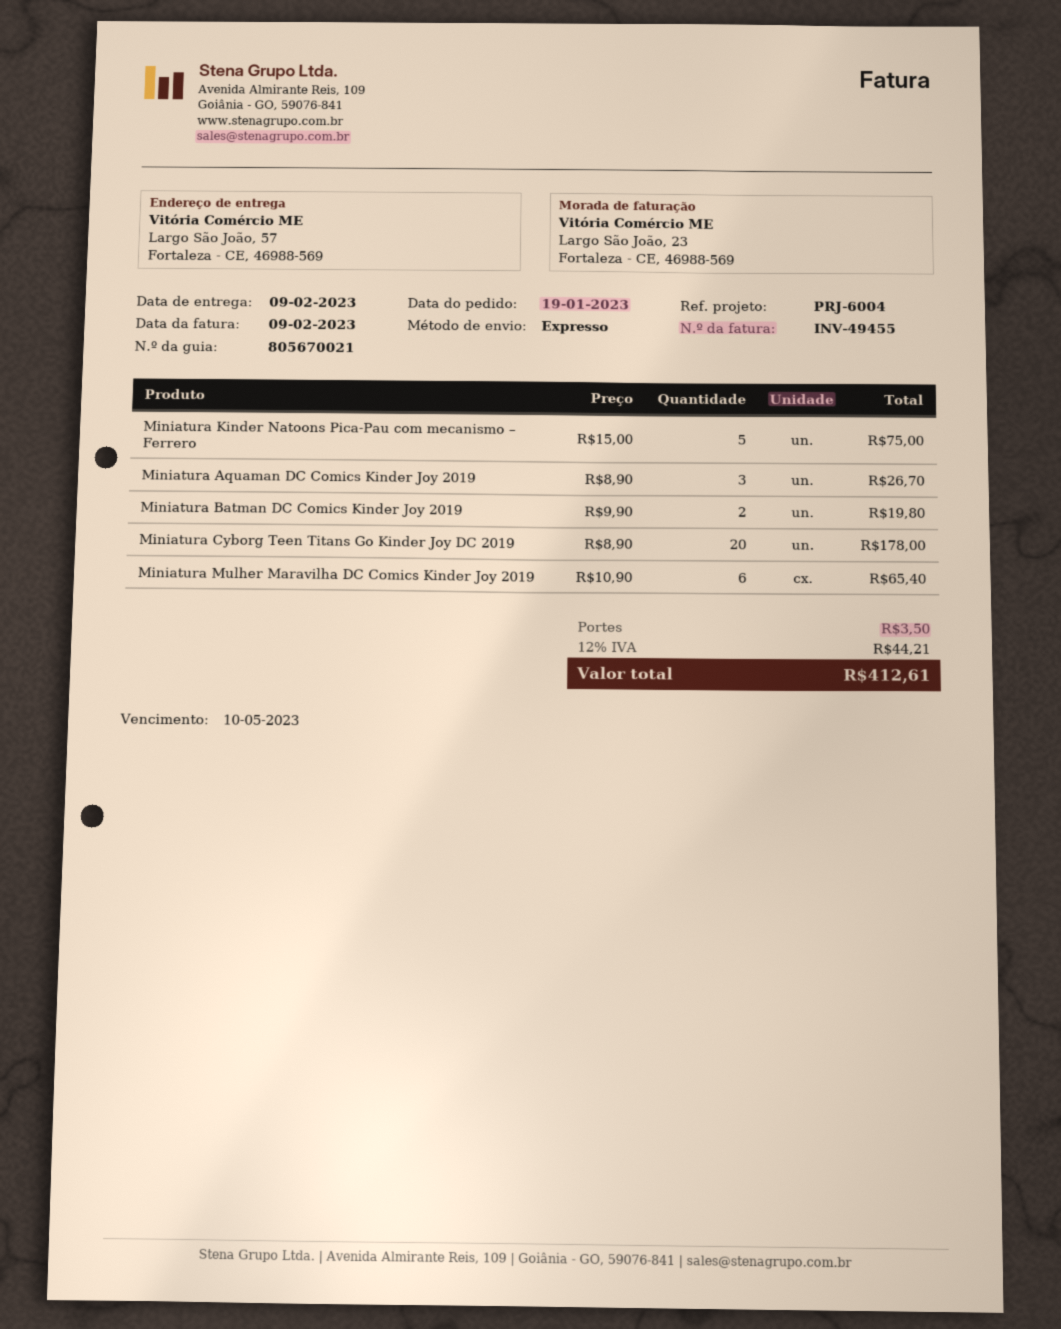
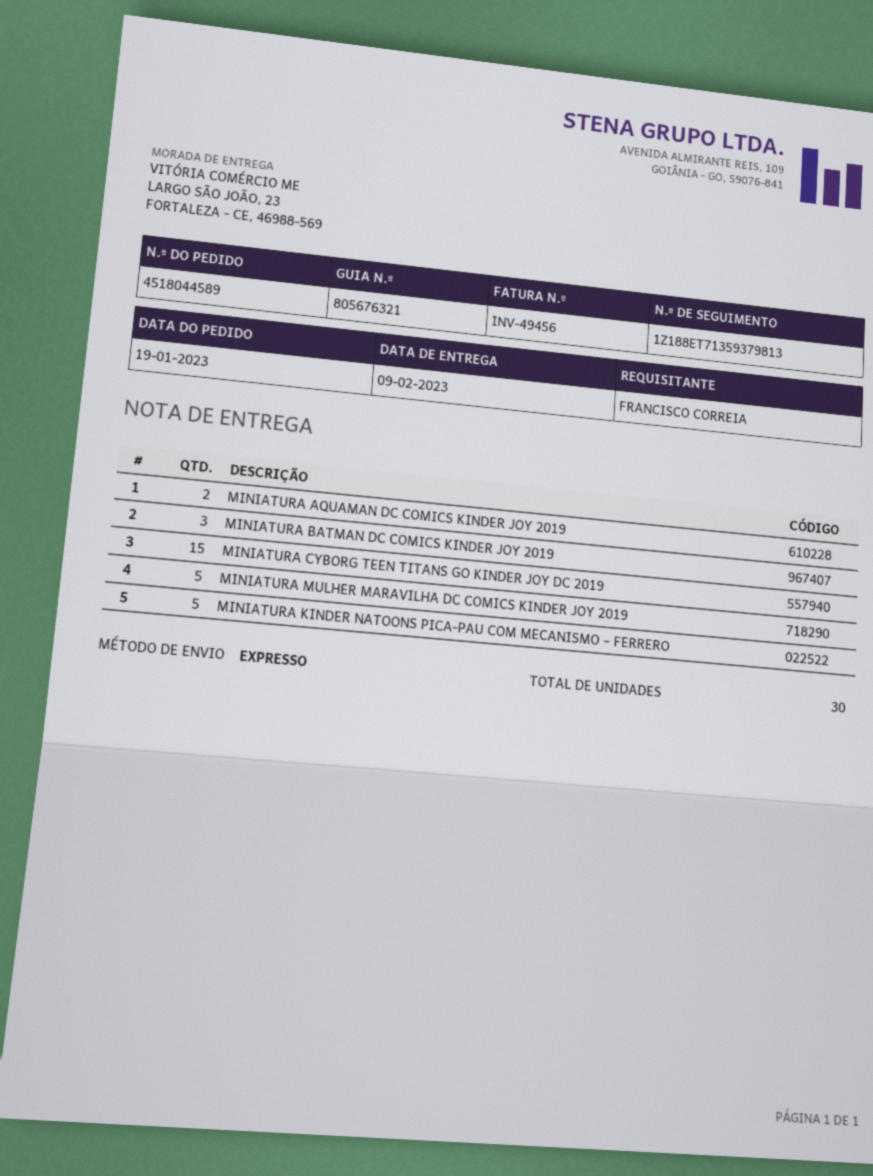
delivery note number: 805670021 -> 805676321
invoice number: INV-49455 -> INV-49456
ship to: Largo São João, 57, Fortaleza - CE, 46988-569 -> LARGO SÃO JOÃO, 23, FORTALEZA - CE, 46988-569
Miniatura Aquaman DC Comics Kinder Joy 2019: 3 -> 2
Miniatura Batman DC Comics Kinder Joy 2019: 2 -> 3
Miniatura Cyborg Teen Titans Go Kinder Joy DC 2019: 20 -> 15
Miniatura Mulher Maravilha DC Comics Kinder Joy 2019: 6 -> 5

